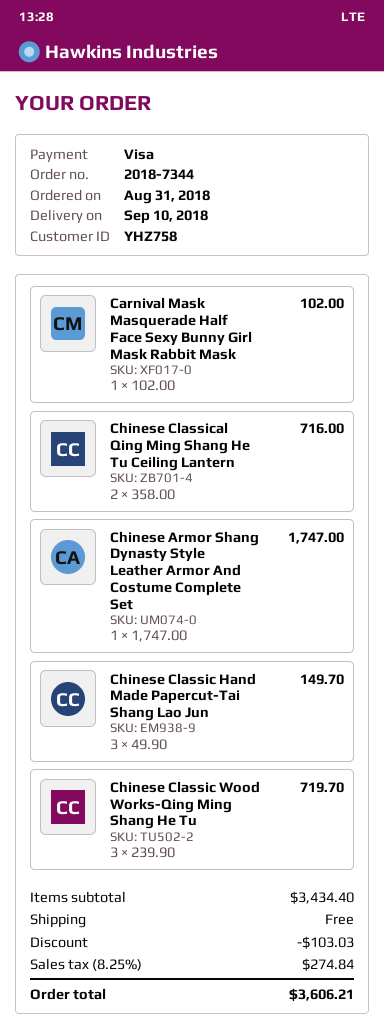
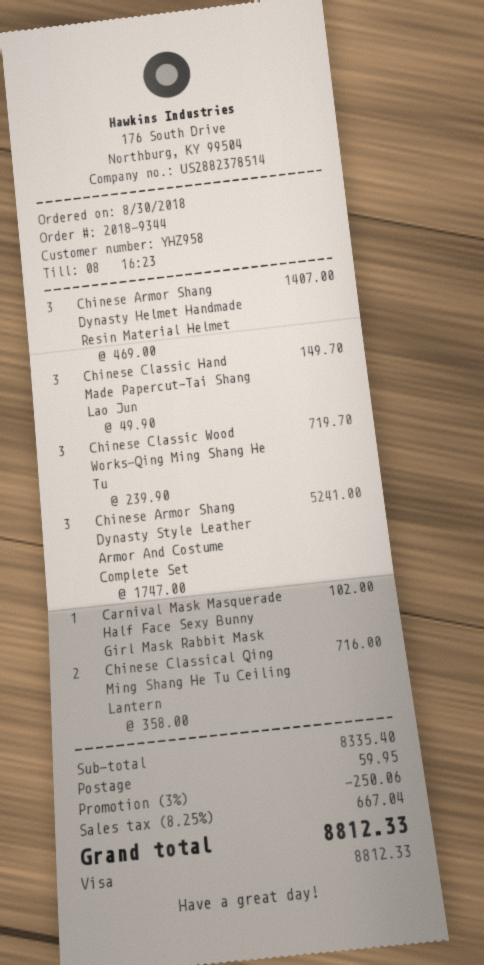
order number: 2018-7344 -> 2018-9344
order date: 2018-08-31 -> 2018-08-30
customer number: YHZ758 -> YHZ958
Chinese Armor Shang Dynasty Style Leather Armor And Costume Complete Set: 1 x 1747.00 = 1747.00 -> 3 x 1747.00 = 5241.00
Chinese Armor Shang Dynasty Helmet Handmade Resin Material Helmet: none -> 3 x 469.00 = 1407.00
subtotal: 3434.40 -> 8335.40
discount: 103.03 -> 250.06
shipping: 0.00 -> 59.95
tax: 8.25% = 274.84 -> 8.25% = 667.04
total: 3606.21 -> 8812.33

